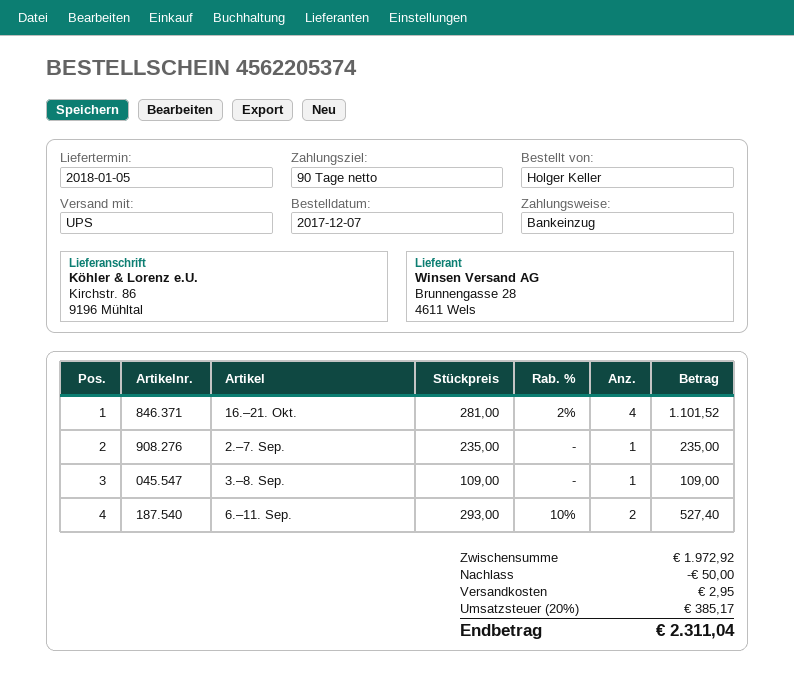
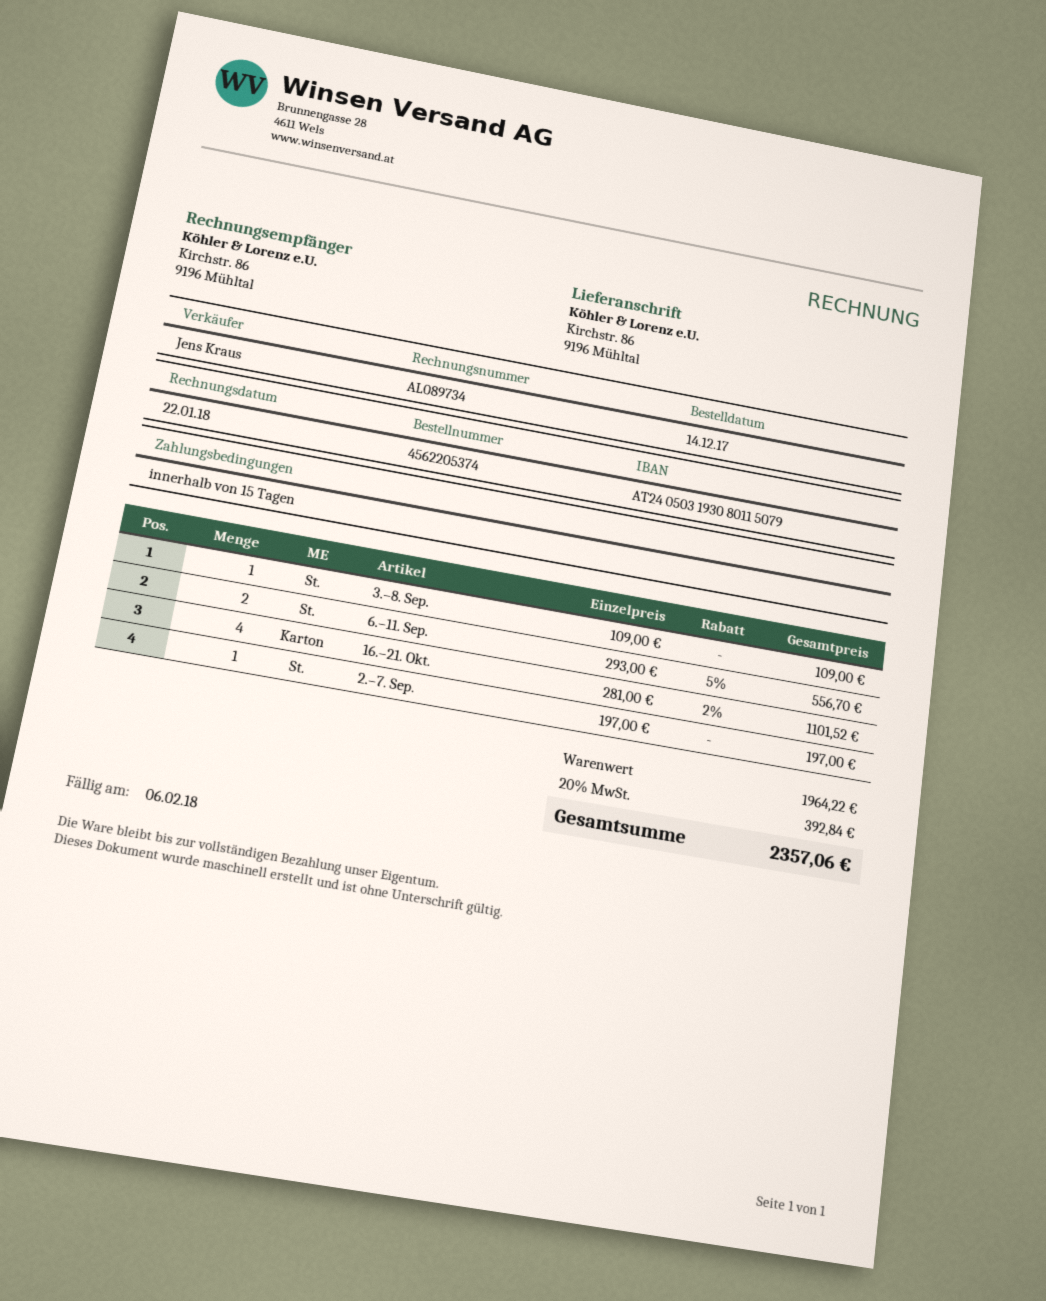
order date: 2017-12-07 -> 2017-12-14
payment terms: 90 days -> 15 days
2.–7. Sep.: 1 x 235.00 = 235.00 -> 1 x 197.00 = 197.00
6.–11. Sep.: 2 x 293.00 - 10% = 527.40 -> 2 x 293.00 - 5% = 556.70
subtotal: 1972.92 -> 1964.22
discount: 50.00 -> none
shipping: 2.95 -> none
tax: 20% = 385.17 -> 20% = 392.84
total: 2311.04 -> 2357.06

